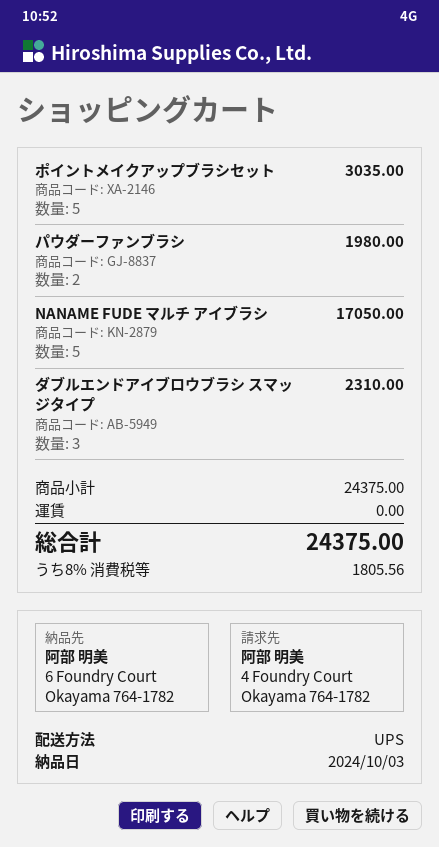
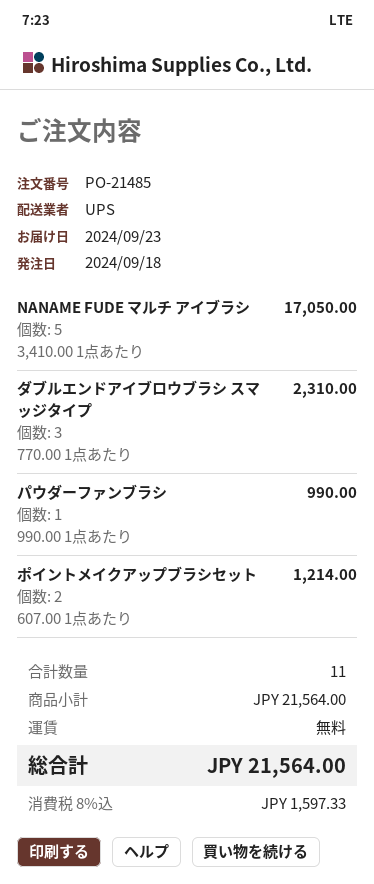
delivery date: 2024-10-03 -> 2024-09-23
ポイントメイクアップブラシセット: 5 for 3035.00 -> 2 for 1214.00
パウダーファンブラシ: 2 for 1980.00 -> 1 for 990.00
subtotal: 24375.00 -> 21564.00
tax: 8% = 1805.56 -> 8% = 1597.33
total: 24375.00 -> 21564.00

